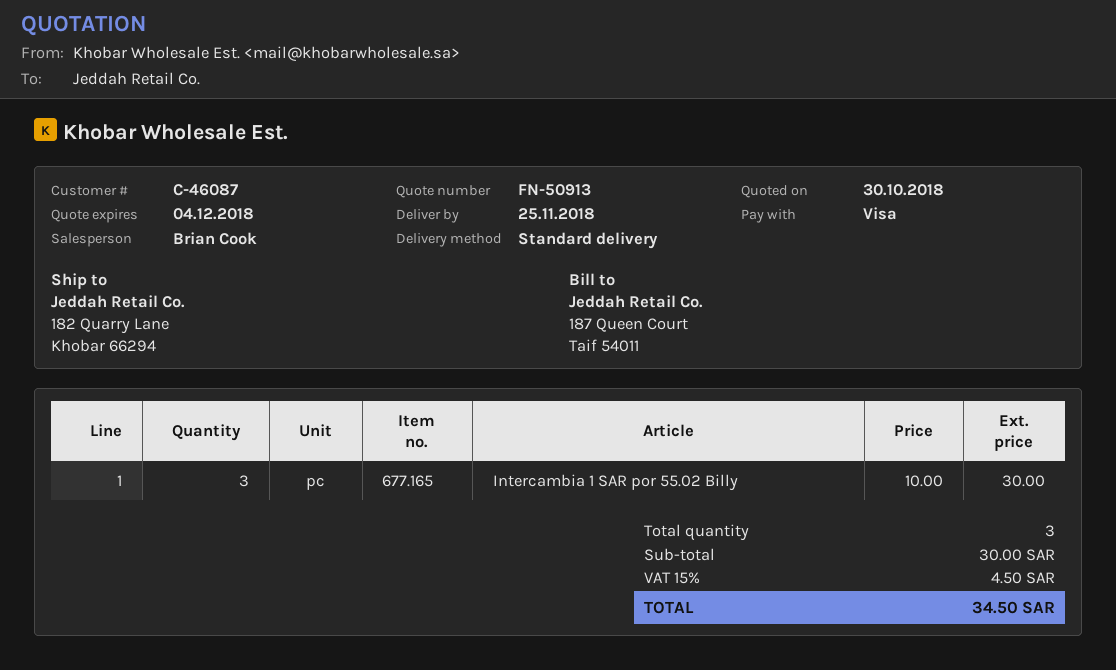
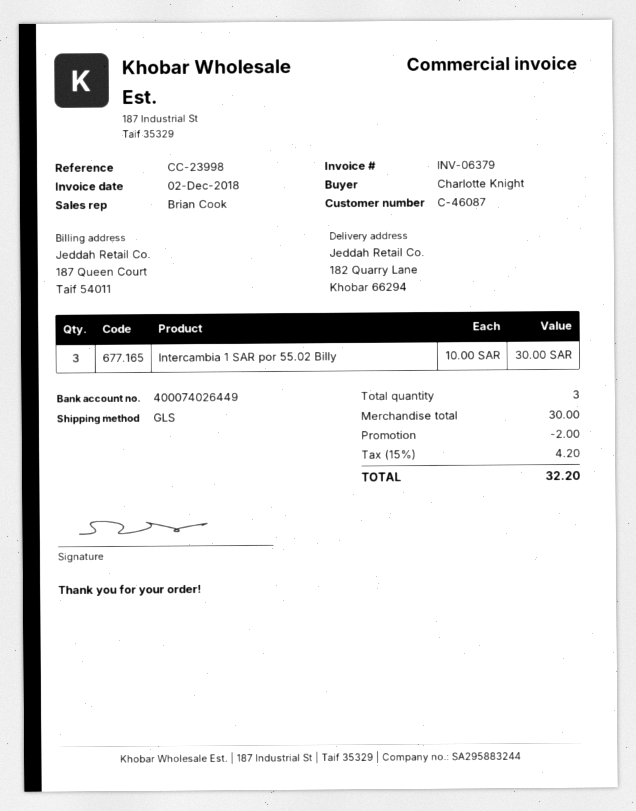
shipping method: standard -> GLS
discount: none -> 2.00
tax: 15% = 4.50 -> 15% = 4.20
total: 34.50 -> 32.20

